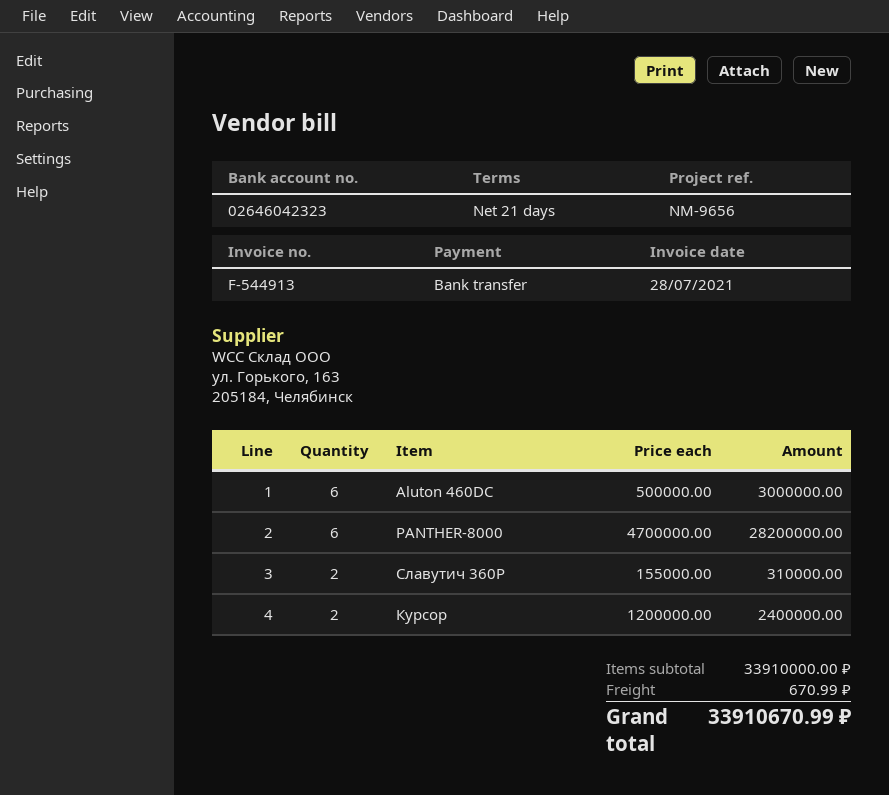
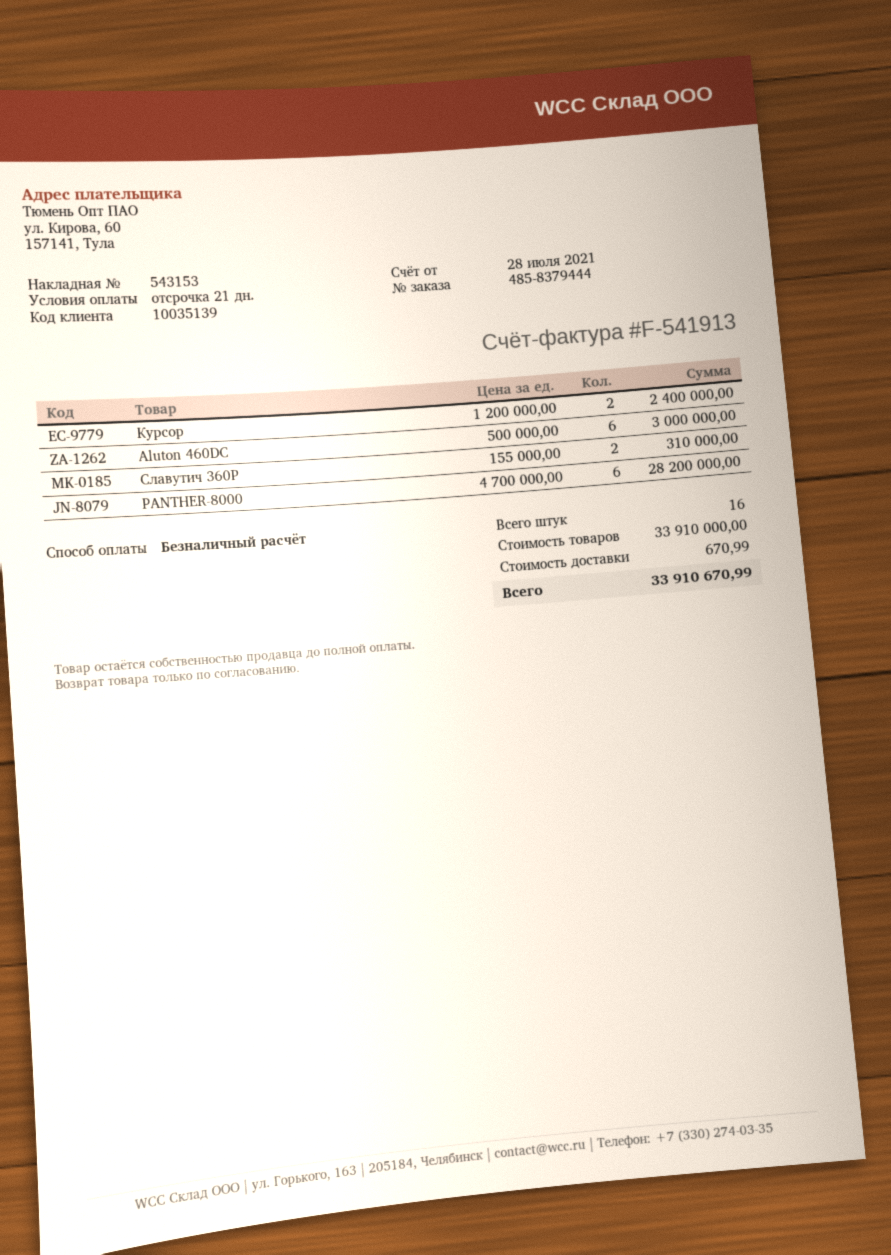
invoice number: F-544913 -> F-541913

